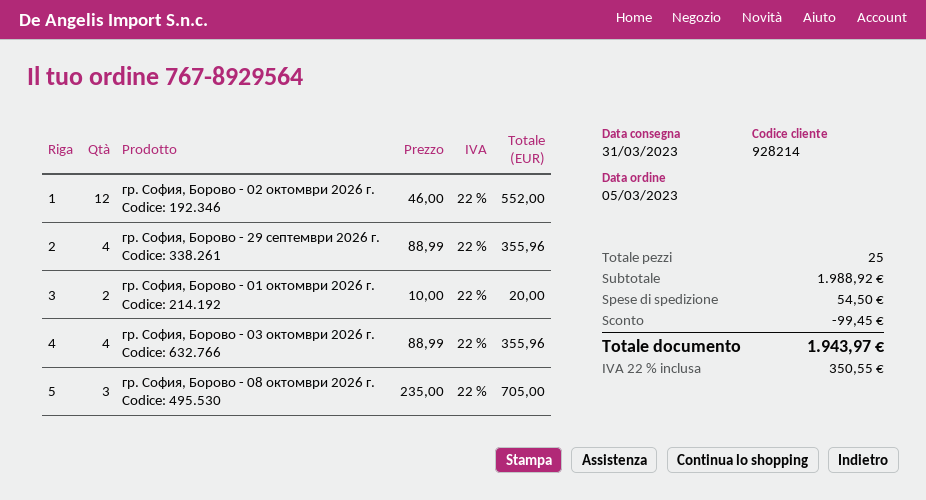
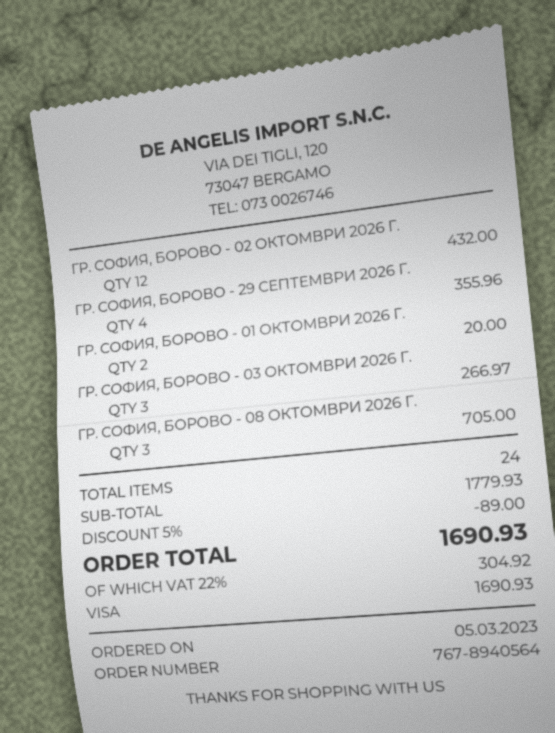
order number: 767-8929564 -> 767-8940564
гр. София, Борово - 02 октомври 2026 г.: 12 for 552.00 -> 12 for 432.00
гр. София, Борово - 03 октомври 2026 г.: 4 for 355.96 -> 3 for 266.97
total quantity: 25 -> 24
subtotal: 1988.92 -> 1779.93
discount: 99.45 -> 89.00
shipping: 54.50 -> none
tax: 22% = 350.55 -> 22% = 304.92
total: 1943.97 -> 1690.93

